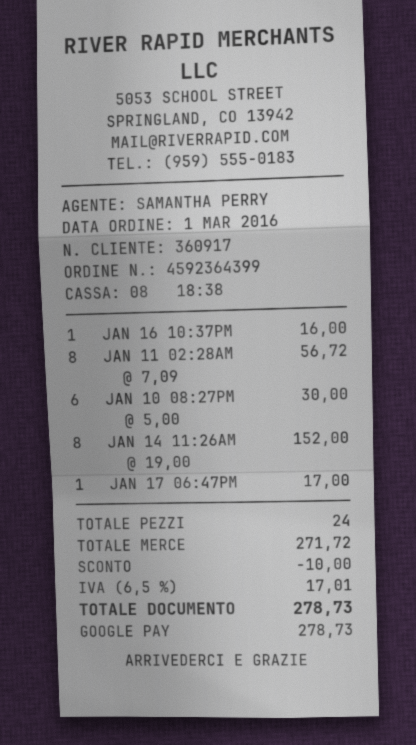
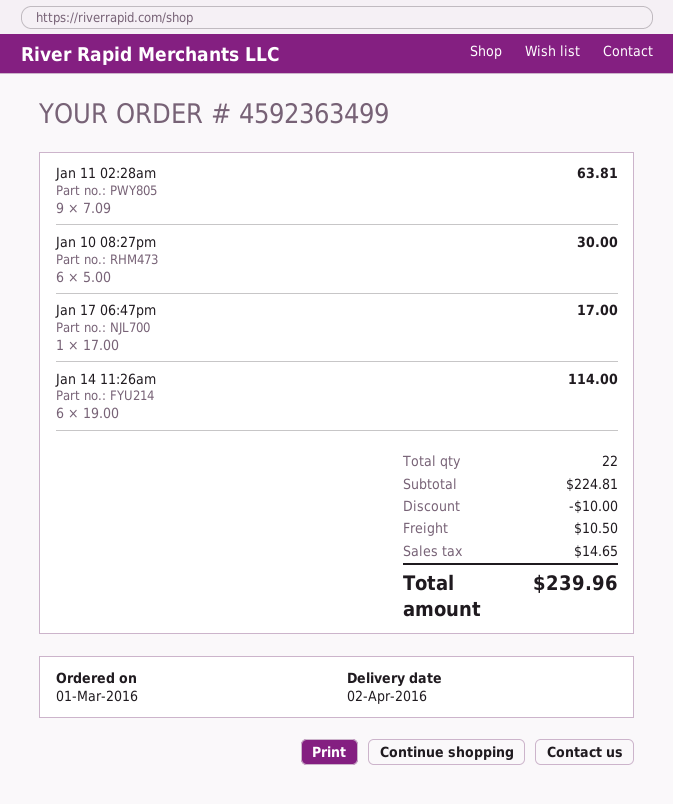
order number: 4592364399 -> 4592363499
JAN 16 10:37PM: 1 x 16.00 = 16.00 -> none
JAN 11 02:28AM: 8 x 7.09 = 56.72 -> 9 x 7.09 = 63.81
JAN 14 11:26AM: 8 x 19.00 = 152.00 -> 6 x 19.00 = 114.00
total quantity: 24 -> 22
subtotal: 271.72 -> 224.81
shipping: none -> 10.50
tax: 17.01 -> 14.65
total: 278.73 -> 239.96

